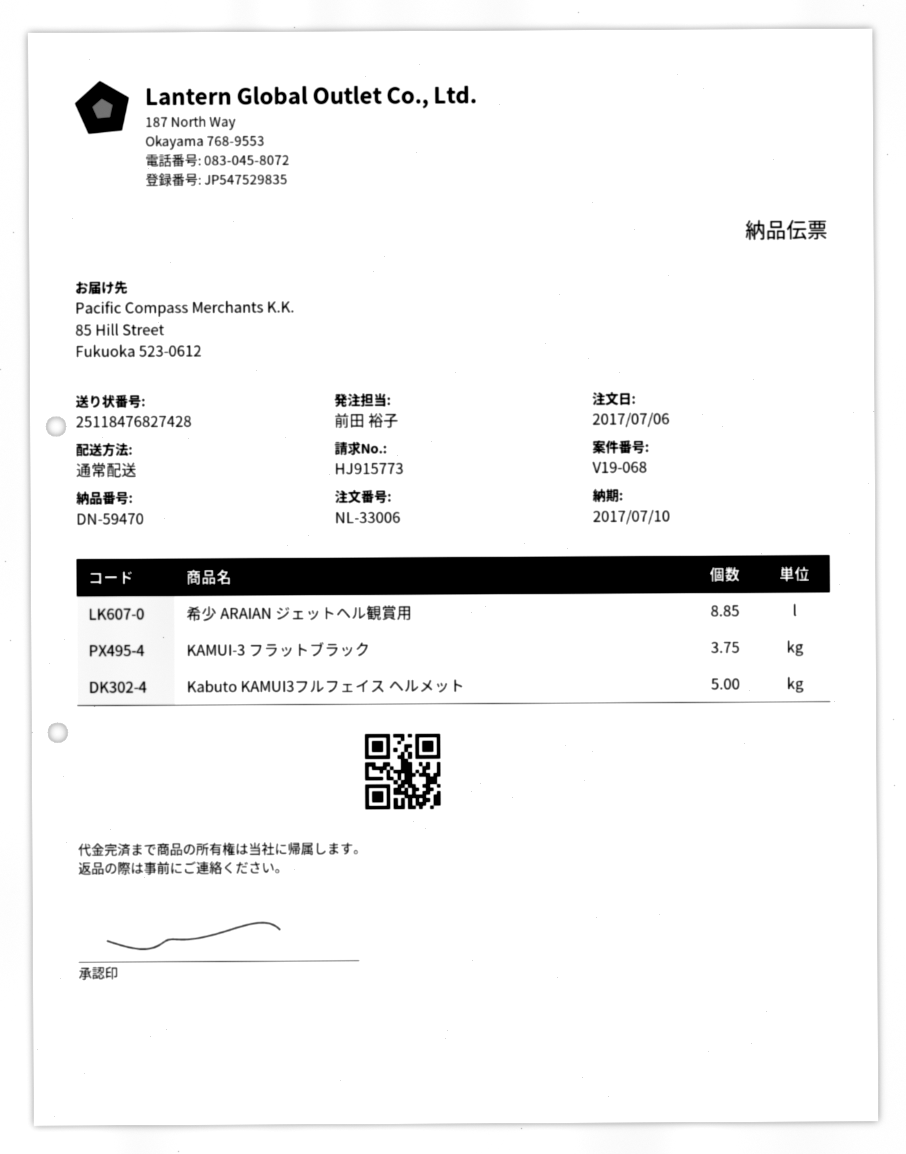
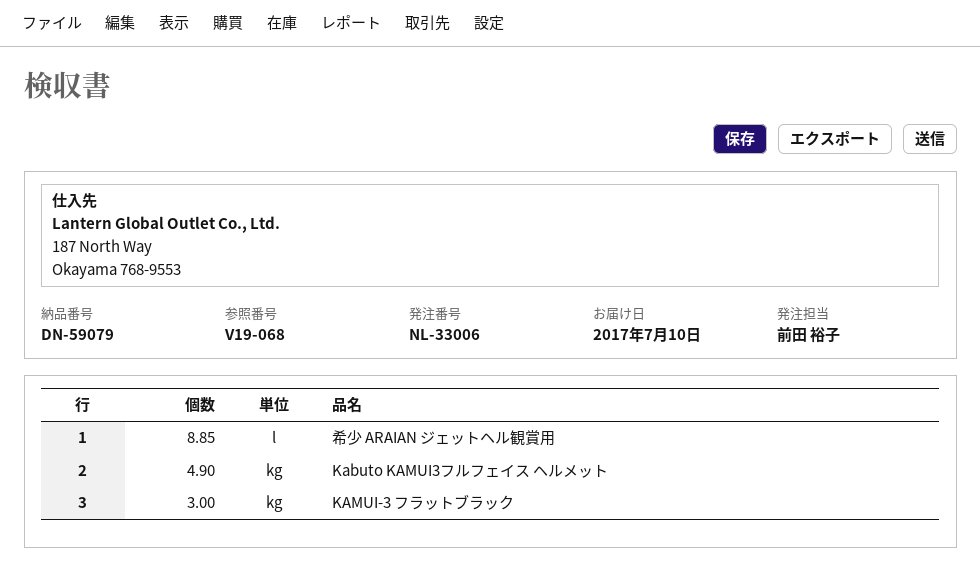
delivery note number: DN-59470 -> DN-59079
KAMUI-3 フラットブラック: 3.75 -> 3
Kabuto KAMUI3フルフェイス ヘルメット: 5 -> 4.9

